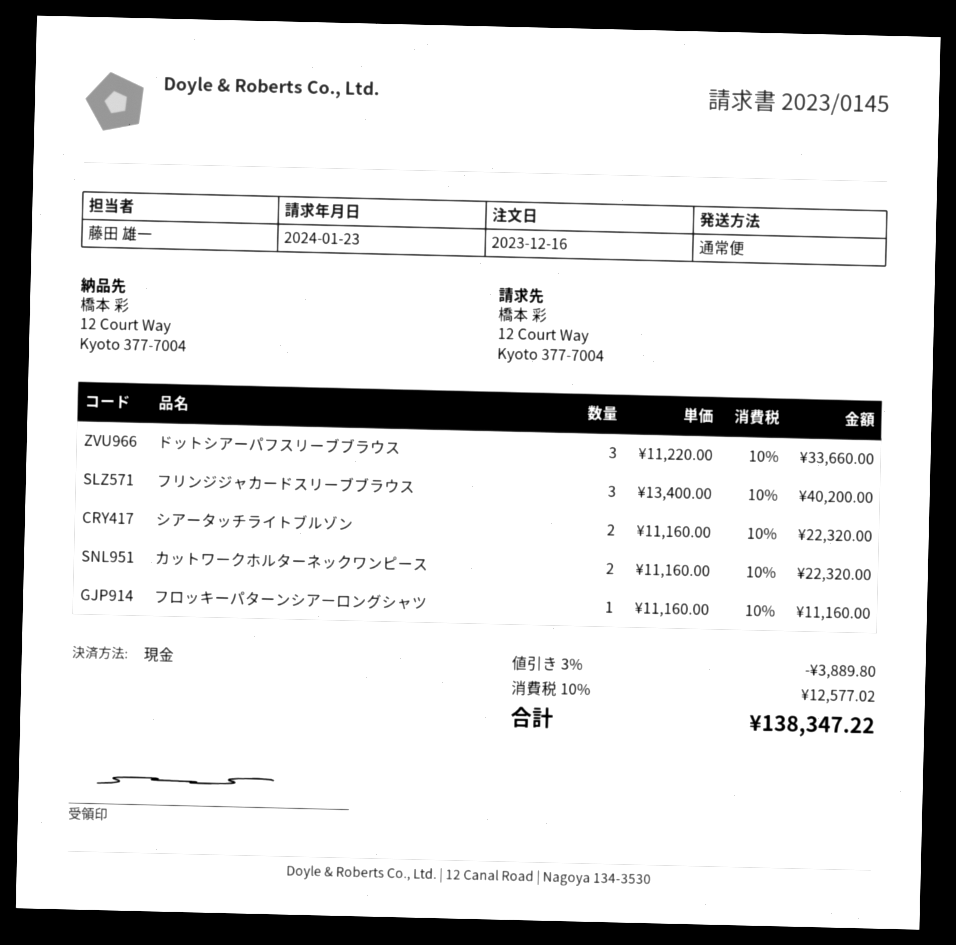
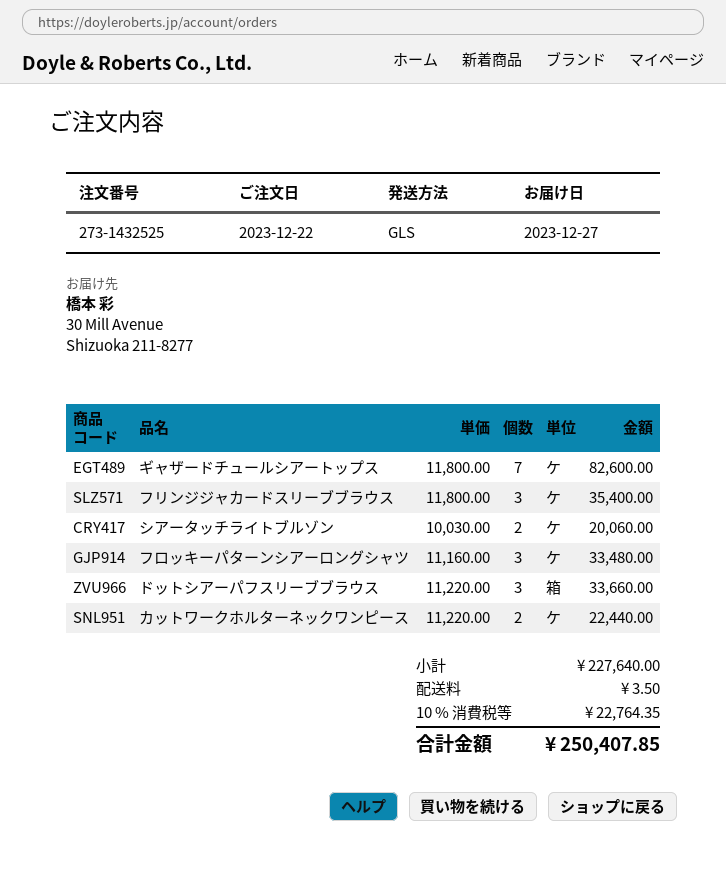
order date: 2023-12-16 -> 2023-12-22
shipping method: standard -> GLS
ship to: 12 Court Way, Kyoto 377-7004 -> 30 Mill Avenue, Shizuoka 211-8277
フリンジジャカードスリーブブラウス: 3 x 13400.00 = 40200.00 -> 3 x 11800.00 = 35400.00
シアータッチライトブルゾン: 2 x 11160.00 = 22320.00 -> 2 x 10030.00 = 20060.00
カットワークホルターネックワンピース: 2 x 11160.00 = 22320.00 -> 2 x 11220.00 = 22440.00
フロッキーパターンシアーロングシャツ: 1 x 11160.00 = 11160.00 -> 3 x 11160.00 = 33480.00
ギャザードチュールシアートップス: none -> 7 x 11800.00 = 82600.00
discount: 3% = 3889.80 -> none
shipping: none -> 3.50
tax: 10% = 12577.02 -> 10% = 22764.35
total: 138347.22 -> 250407.85

